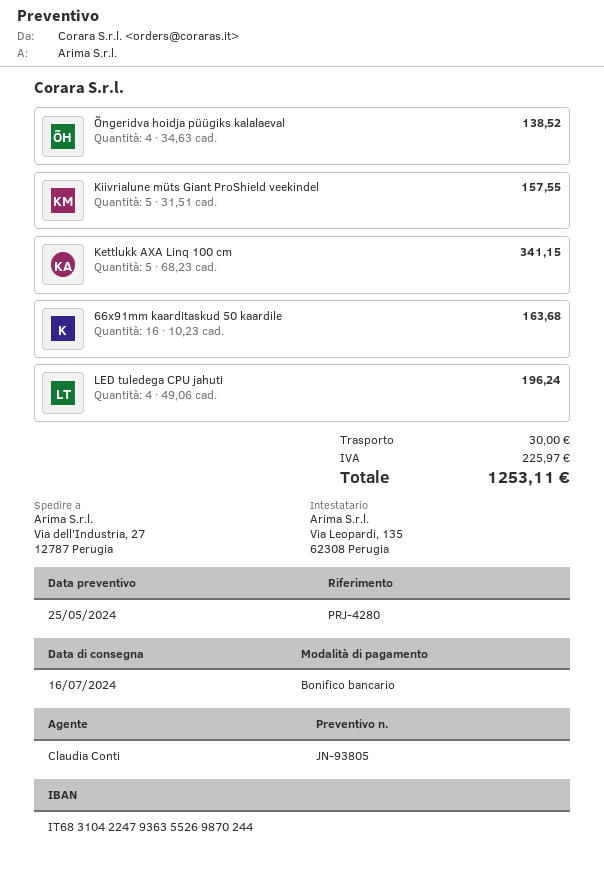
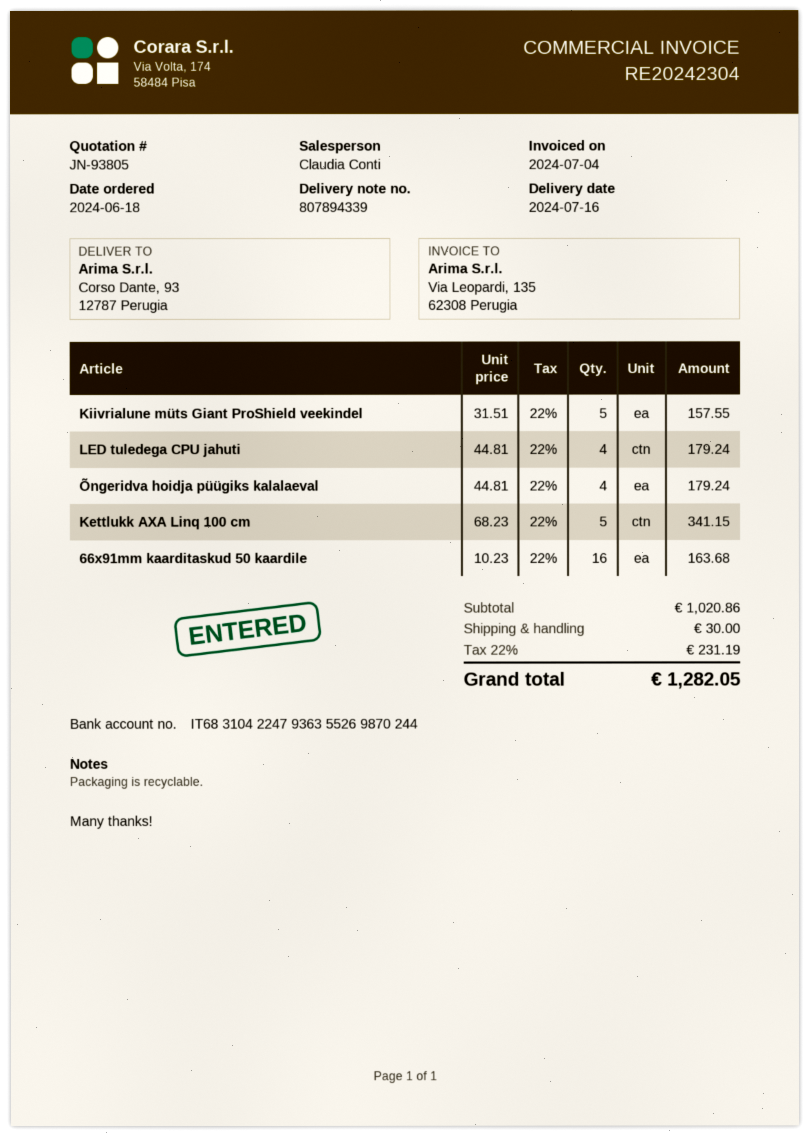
ship to: Via dell'Industria, 27, 12787 Perugia -> Corso Dante, 93, 12787 Perugia
Õngeridva hoidja püügiks kalalaeval: 4 x 34.63 = 138.52 -> 4 x 44.81 = 179.24
LED tuledega CPU jahuti: 4 x 49.06 = 196.24 -> 4 x 44.81 = 179.24
tax: 225.97 -> 231.19
total: 1253.11 -> 1282.05

